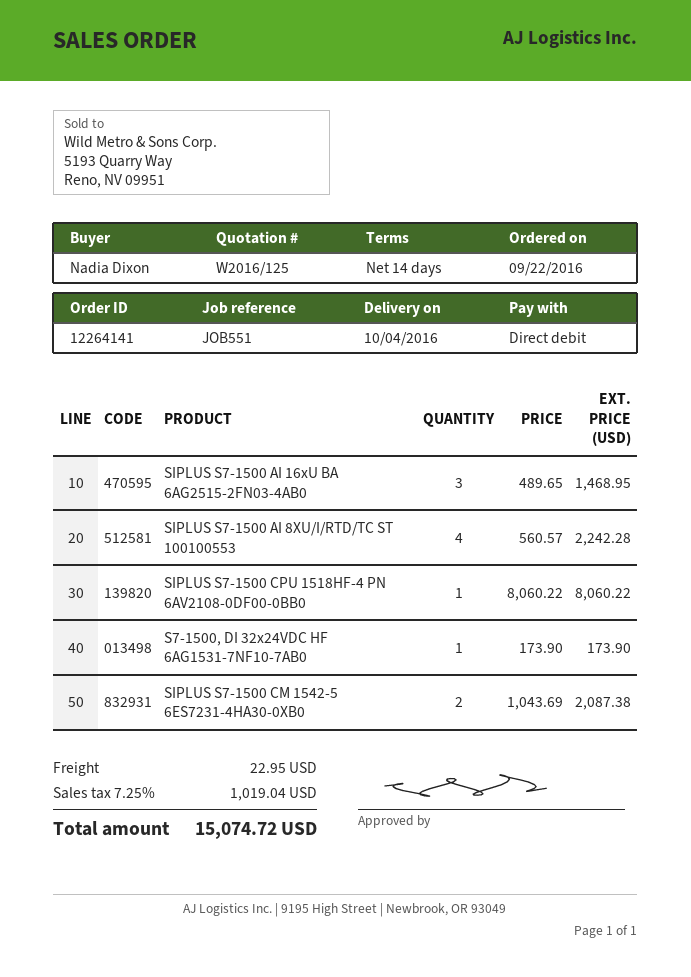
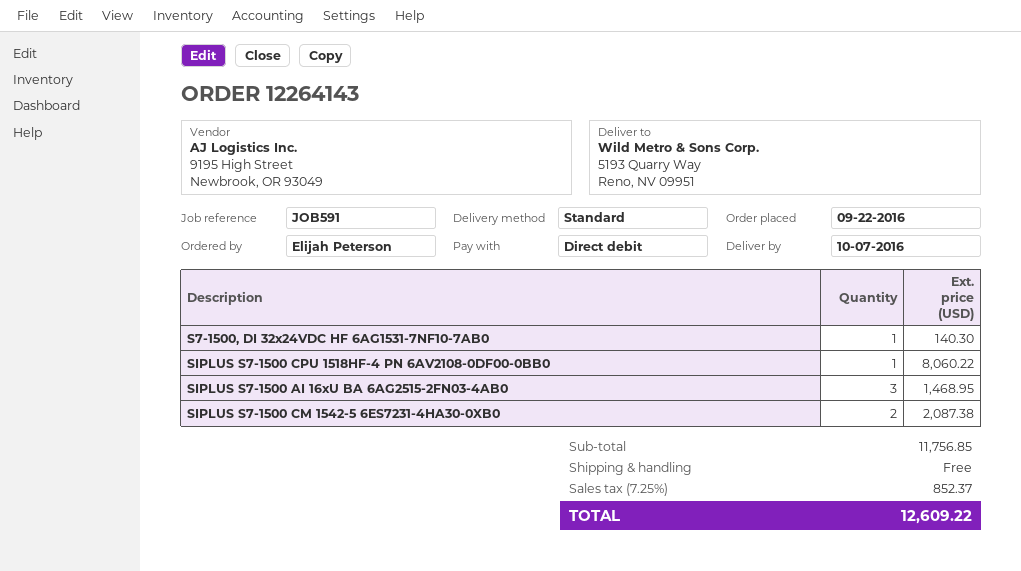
order number: 12264141 -> 12264143
delivery date: 2016-10-04 -> 2016-10-07
reference: JOB551 -> JOB591
ordered by: Nadia Dixon -> Elijah Peterson
SIPLUS S7-1500 AI 8XU/I/RTD/TC ST 100100553: 4 for 2242.28 -> none
S7-1500, DI 32x24VDC HF 6AG1531-7NF10-7AB0: 1 for 173.90 -> 1 for 140.30
shipping: 22.95 -> 0.00
tax: 7.25% = 1019.04 -> 7.25% = 852.37
total: 15074.72 -> 12609.22

